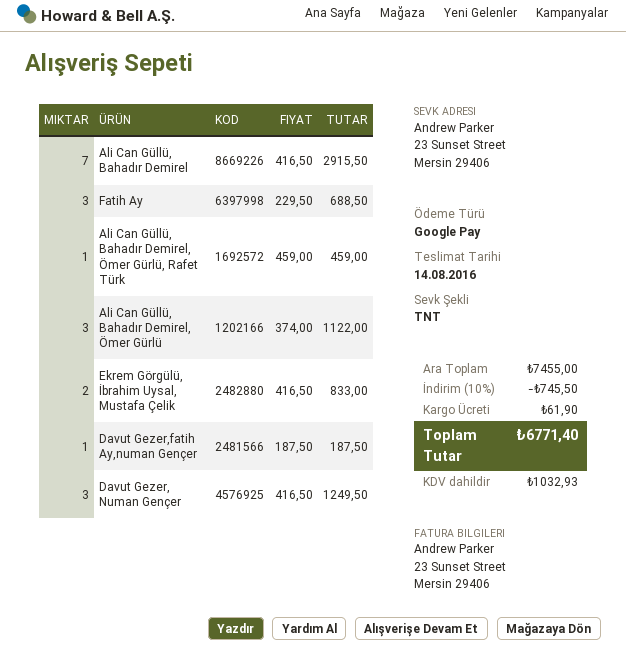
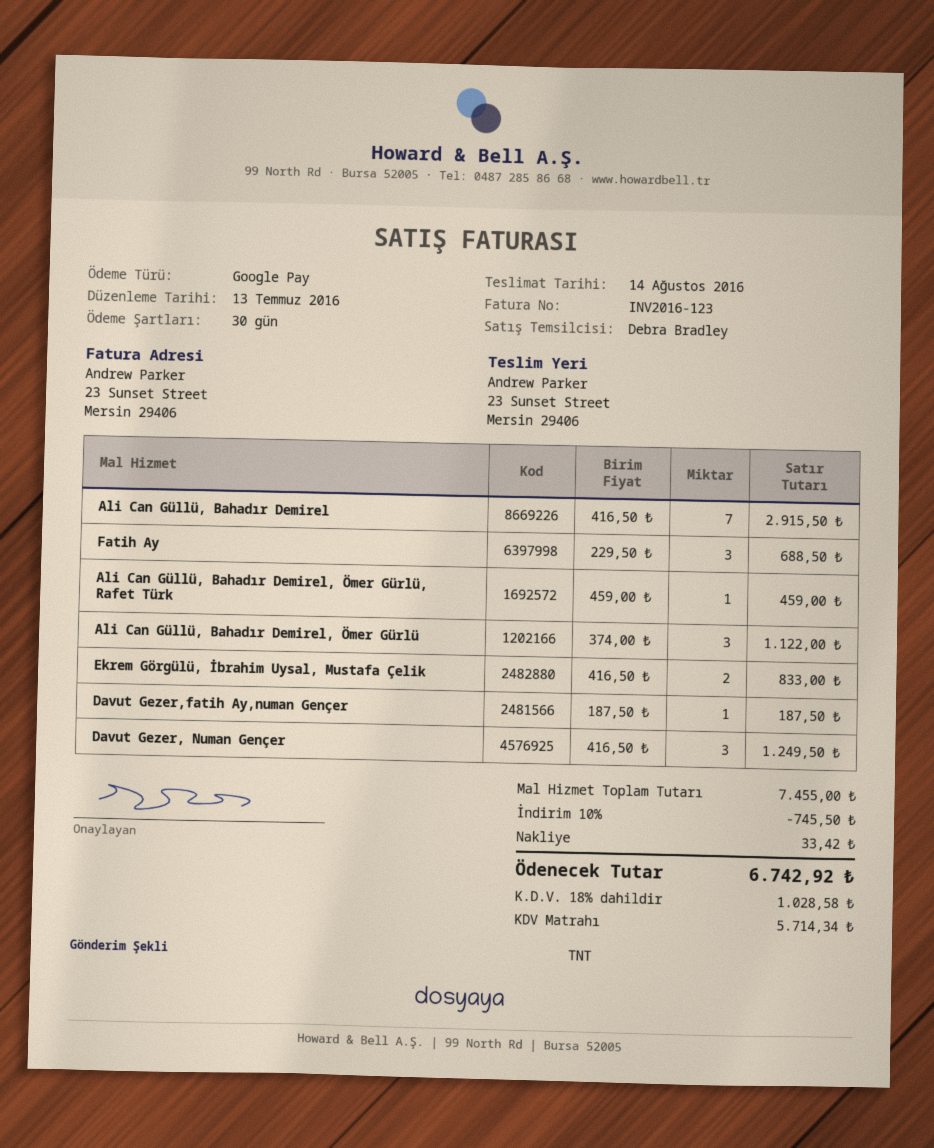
shipping: 61.90 -> 33.42
tax: 1032.93 -> 1028.58
total: 6771.40 -> 6742.92

